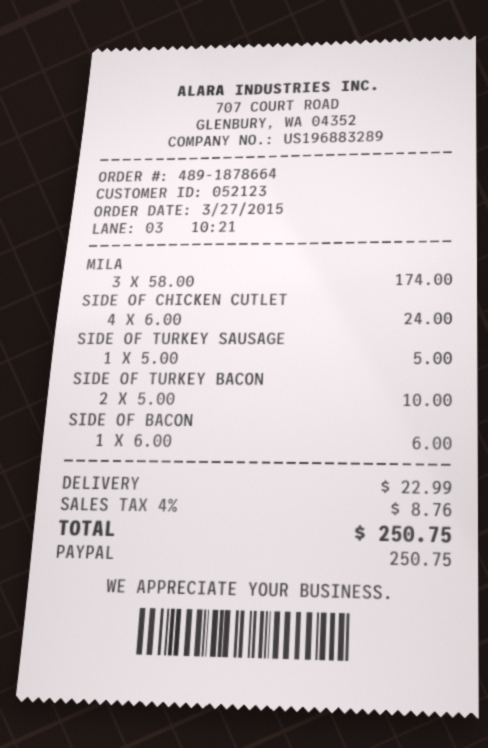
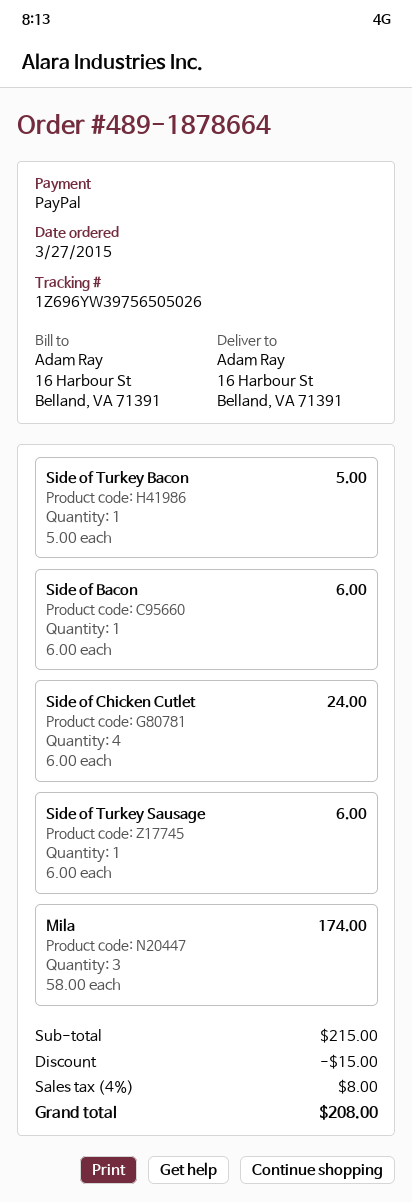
SIDE OF TURKEY SAUSAGE: 1 x 5.00 = 5.00 -> 1 x 6.00 = 6.00
SIDE OF TURKEY BACON: 2 x 5.00 = 10.00 -> 1 x 5.00 = 5.00
discount: none -> 15.00
shipping: 22.99 -> none
tax: 4% = 8.76 -> 4% = 8.00
total: 250.75 -> 208.00

